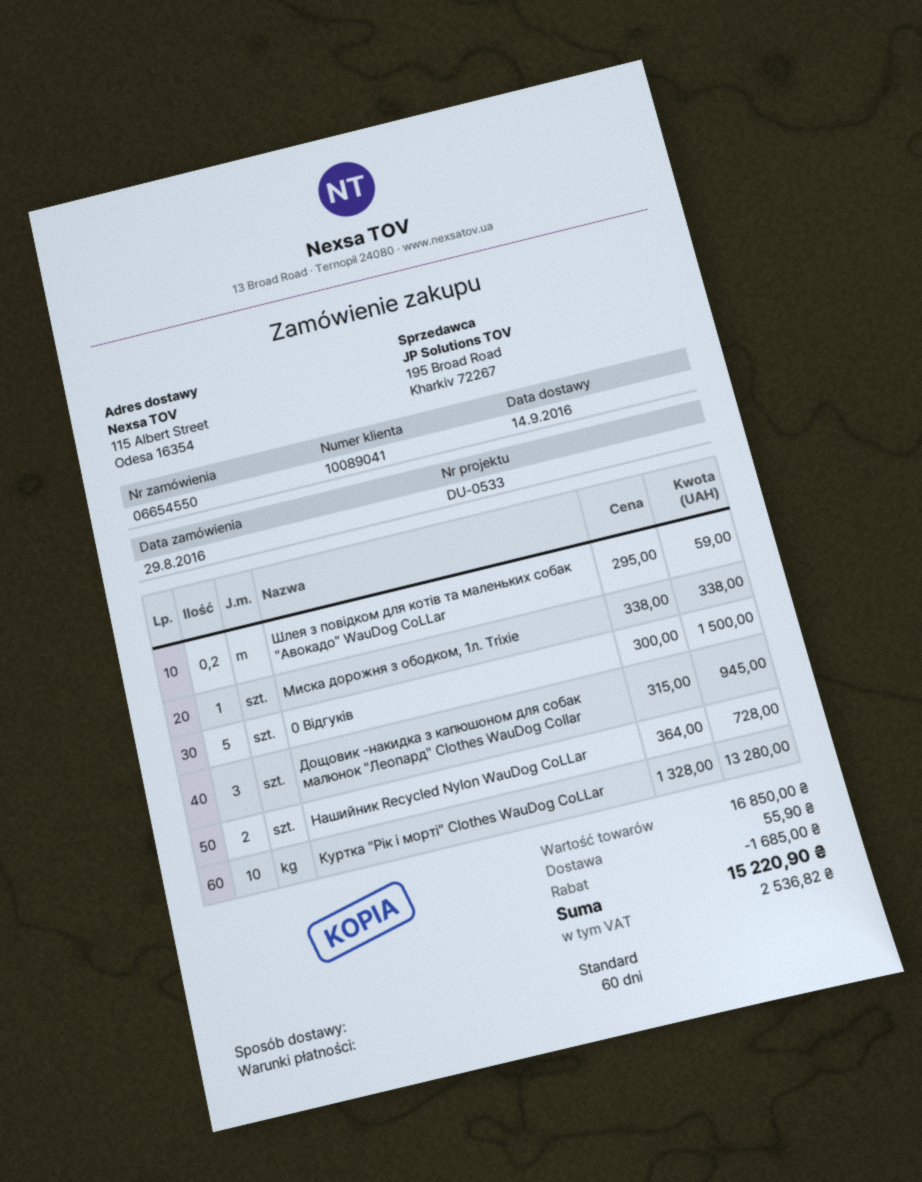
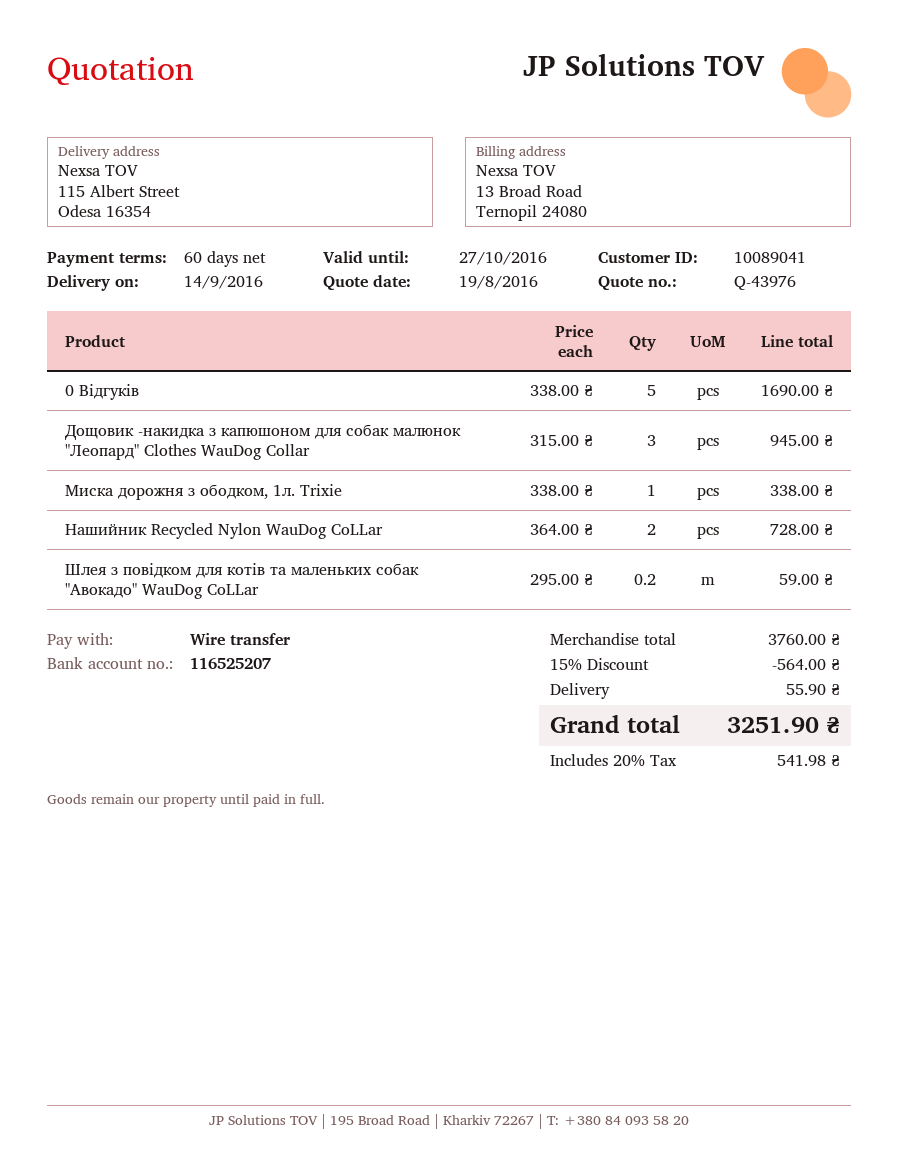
0 Відгуків: 5 x 300.00 = 1500.00 -> 5 x 338.00 = 1690.00
Куртка "Рік і морті" Clothes WauDog CoLLar: 10 x 1328.00 = 13280.00 -> none
subtotal: 16850.00 -> 3760.00
discount: 1685.00 -> 564.00
tax: 2536.82 -> 541.98
total: 15220.90 -> 3251.90

